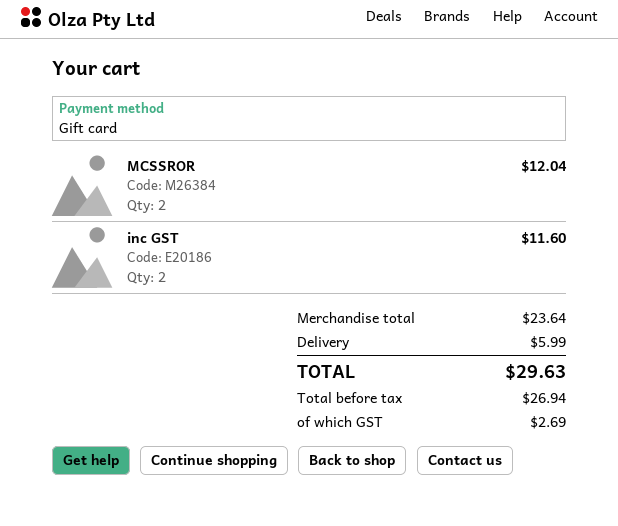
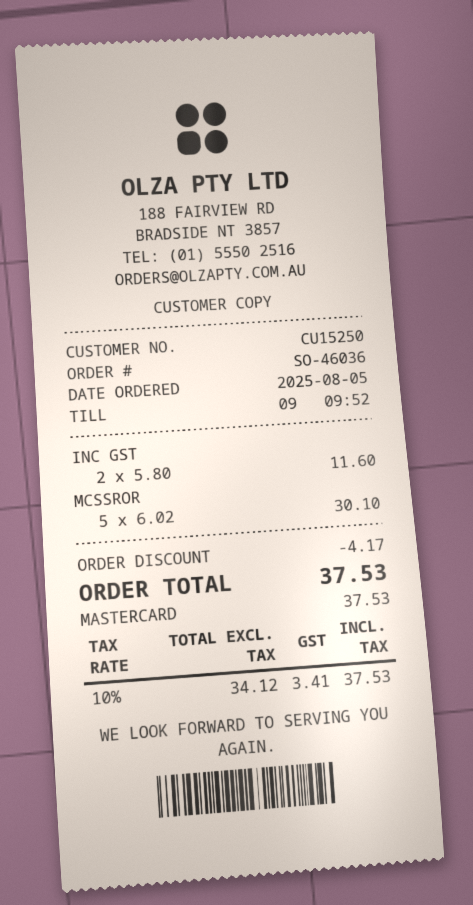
payment method: gift card -> Mastercard
MCSSROR: 2 for 12.04 -> 5 for 30.10
discount: none -> 4.17
shipping: 5.99 -> none
net: 26.94 -> 34.12
tax: 2.69 -> 3.41
total: 29.63 -> 37.53

